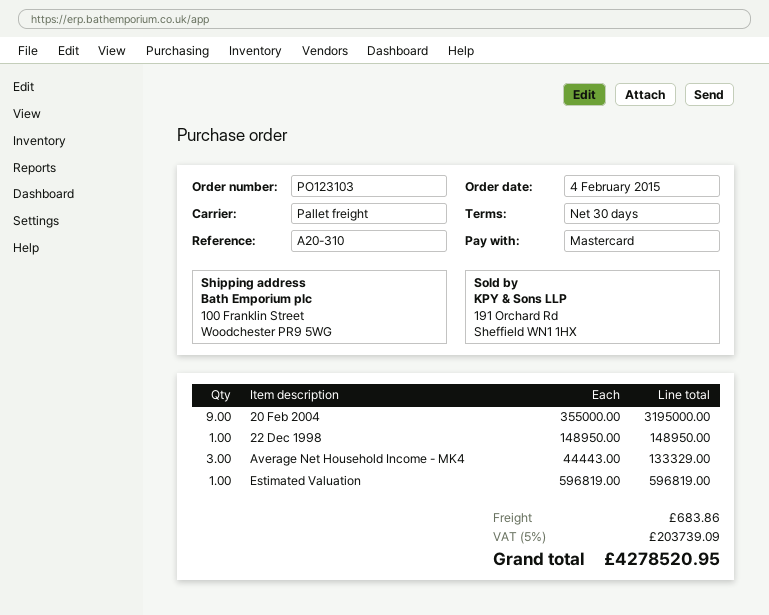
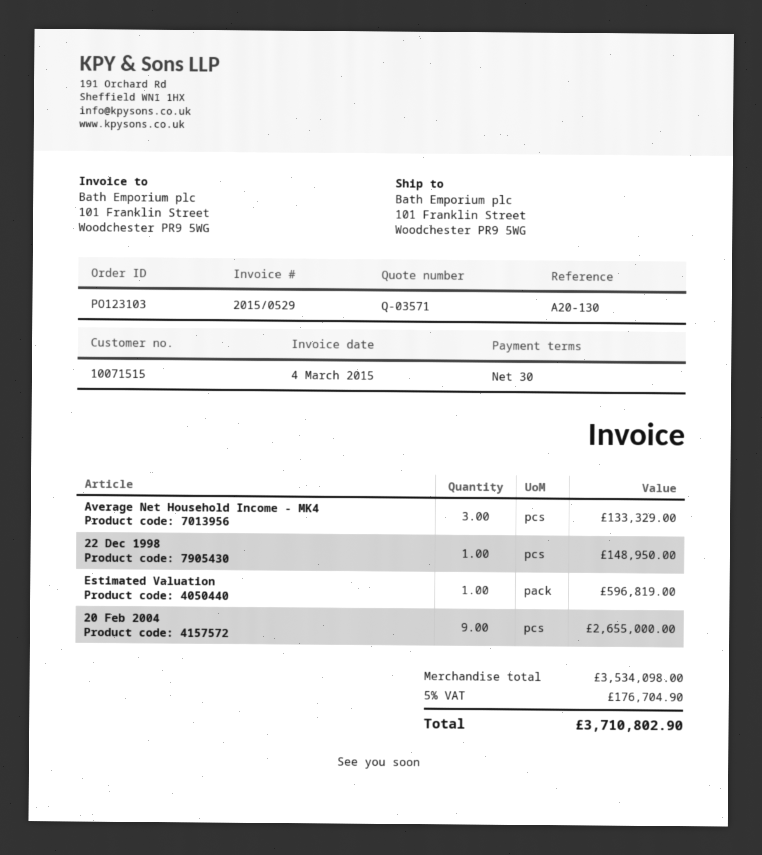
reference: A20-310 -> A20-130
ship to: 100 Franklin Street, Woodchester PR9 5WG -> 101 Franklin Street, Woodchester PR9 5WG
20 Feb 2004: 9 for 3195000.00 -> 9 for 2655000.00
shipping: 683.86 -> none
tax: 5% = 203739.09 -> 5% = 176704.90
total: 4278520.95 -> 3710802.90

